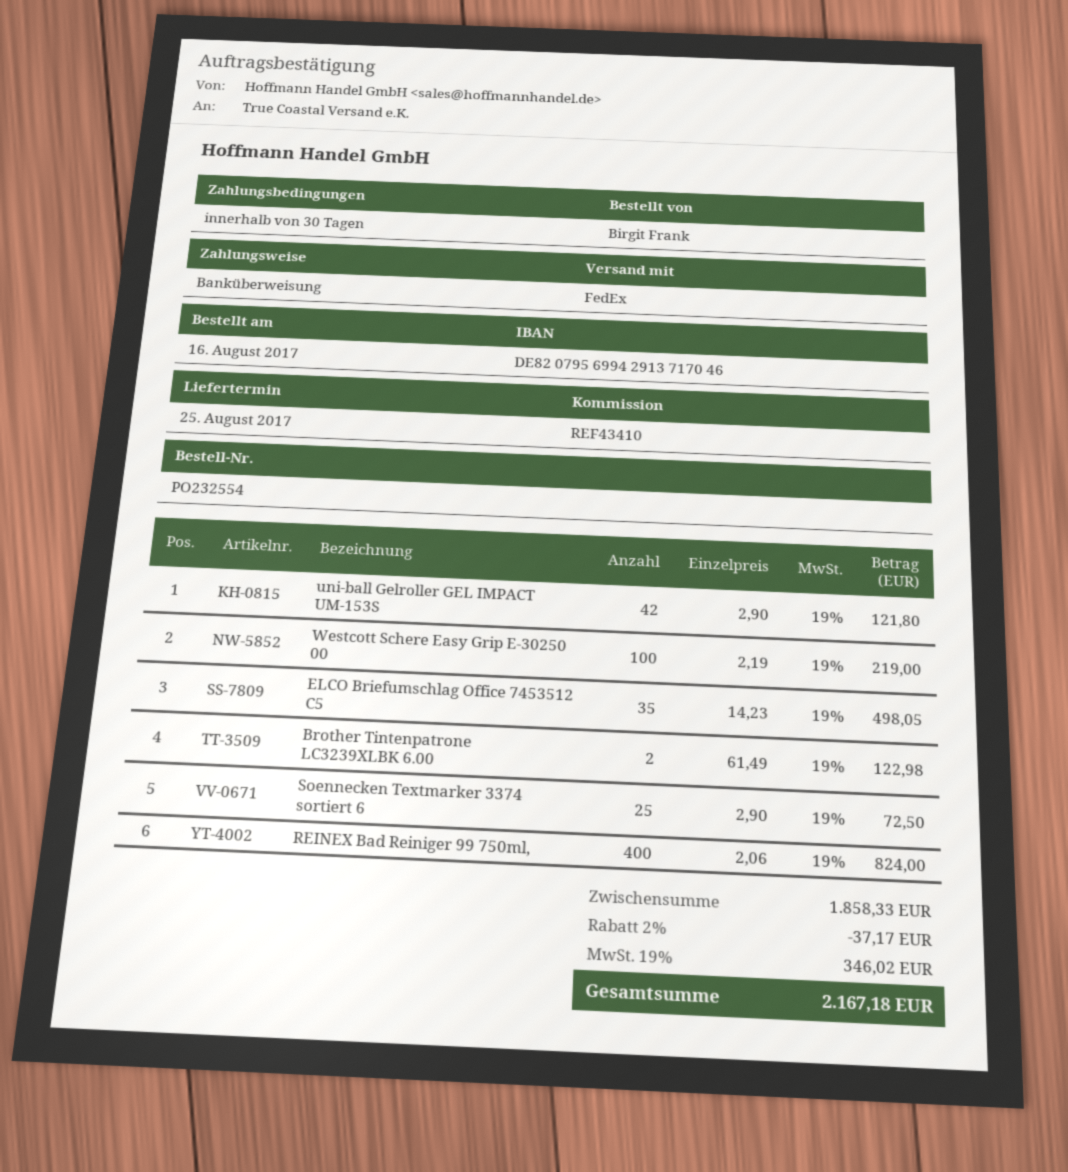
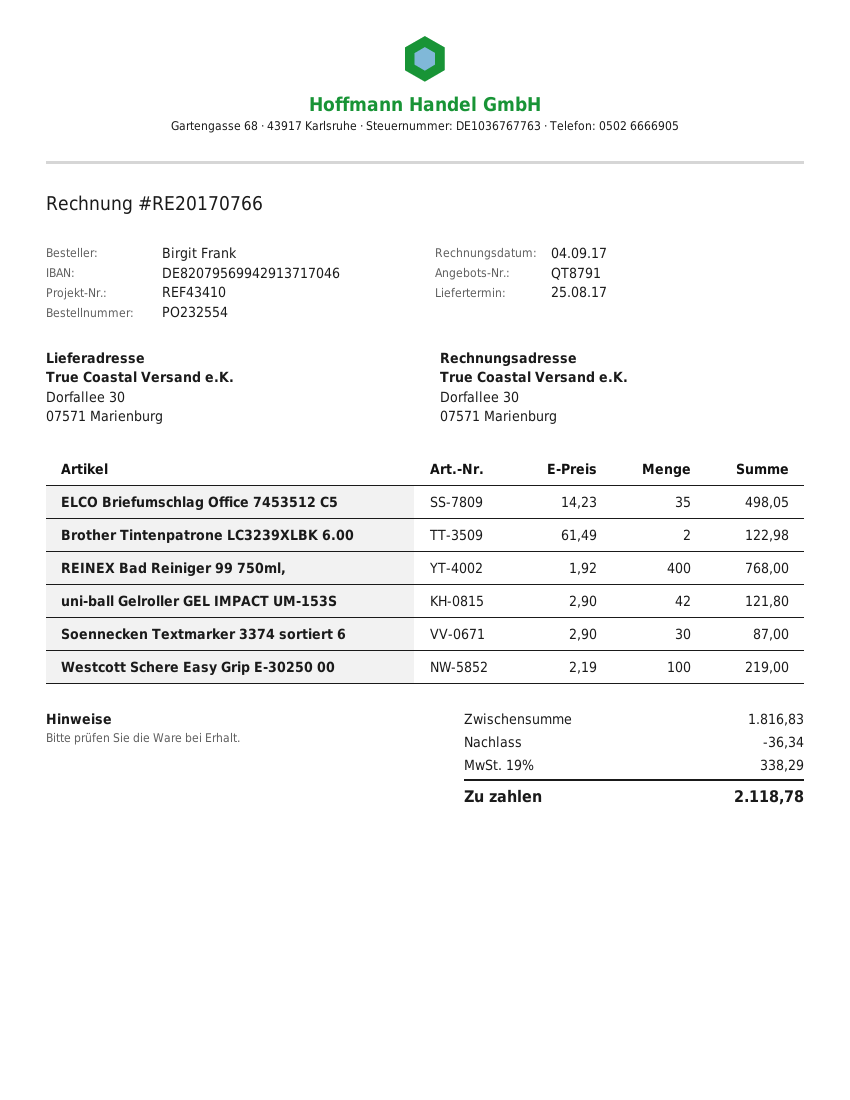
Soennecken Textmarker 3374 sortiert 6: 25 x 2.90 = 72.50 -> 30 x 2.90 = 87.00
REINEX Bad Reiniger 99 750ml,: 400 x 2.06 = 824.00 -> 400 x 1.92 = 768.00
subtotal: 1858.33 -> 1816.83
discount: 37.17 -> 36.34
tax: 19% = 346.02 -> 19% = 338.29
total: 2167.18 -> 2118.78

